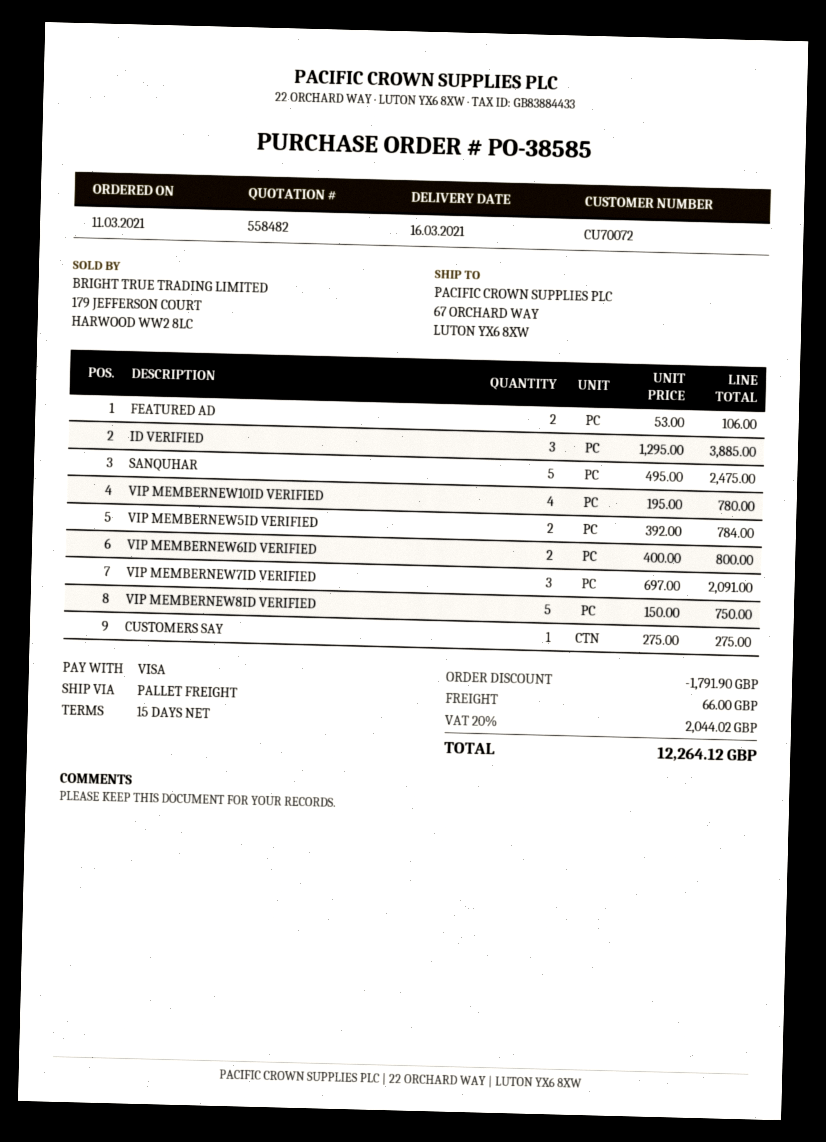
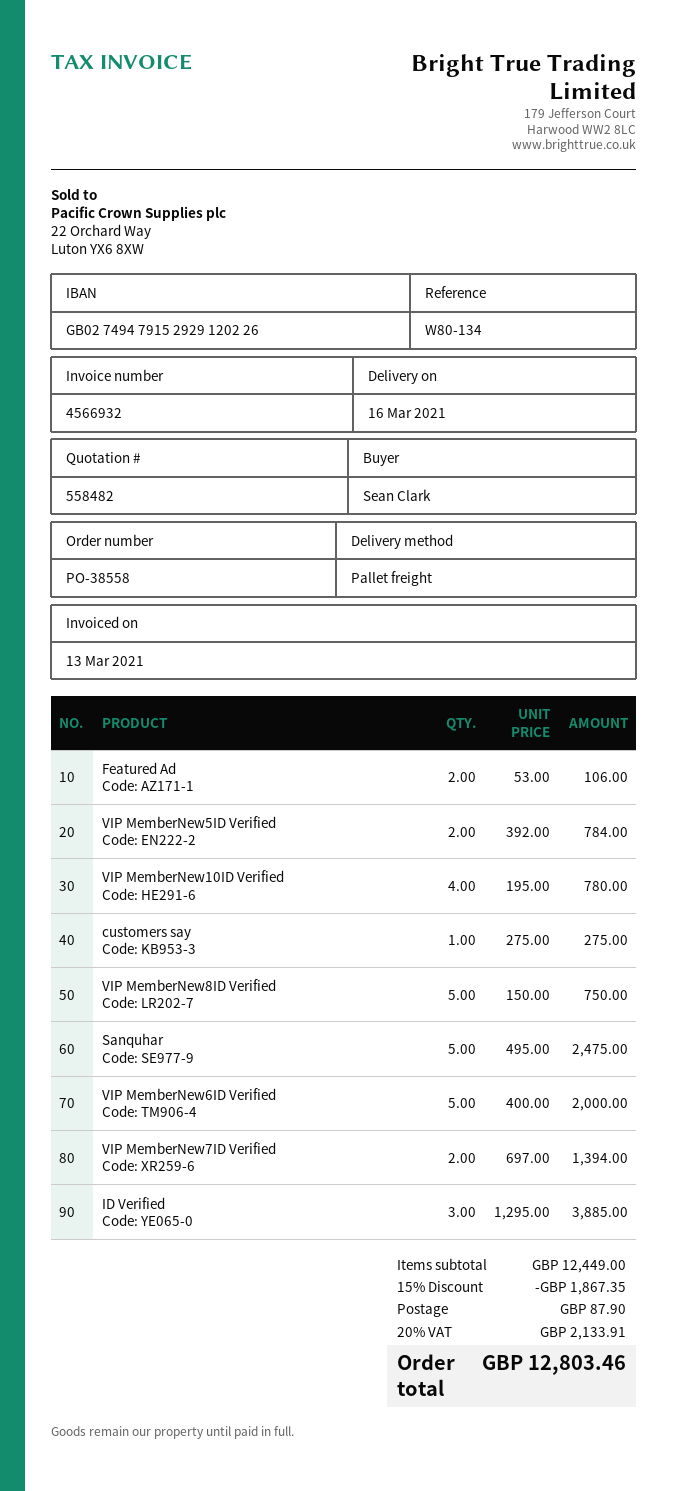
order number: PO-38585 -> PO-38558
VIP MEMBERNEW6ID VERIFIED: 2 x 400.00 = 800.00 -> 5 x 400.00 = 2000.00
VIP MEMBERNEW7ID VERIFIED: 3 x 697.00 = 2091.00 -> 2 x 697.00 = 1394.00
discount: 1791.90 -> 1867.35
shipping: 66.00 -> 87.90
tax: 20% = 2044.02 -> 20% = 2133.91
total: 12264.12 -> 12803.46

